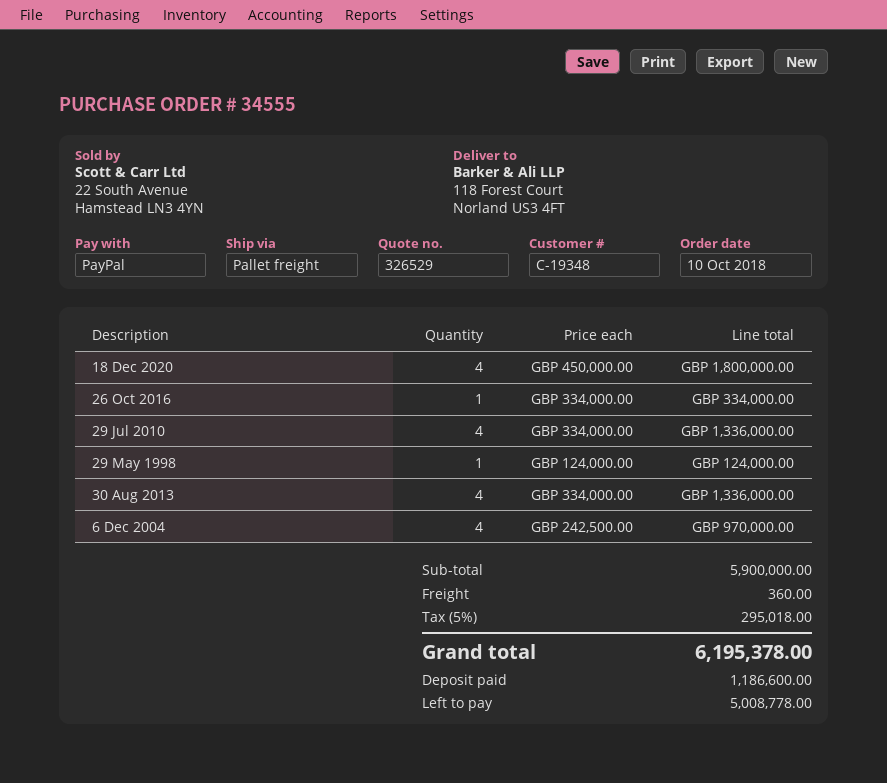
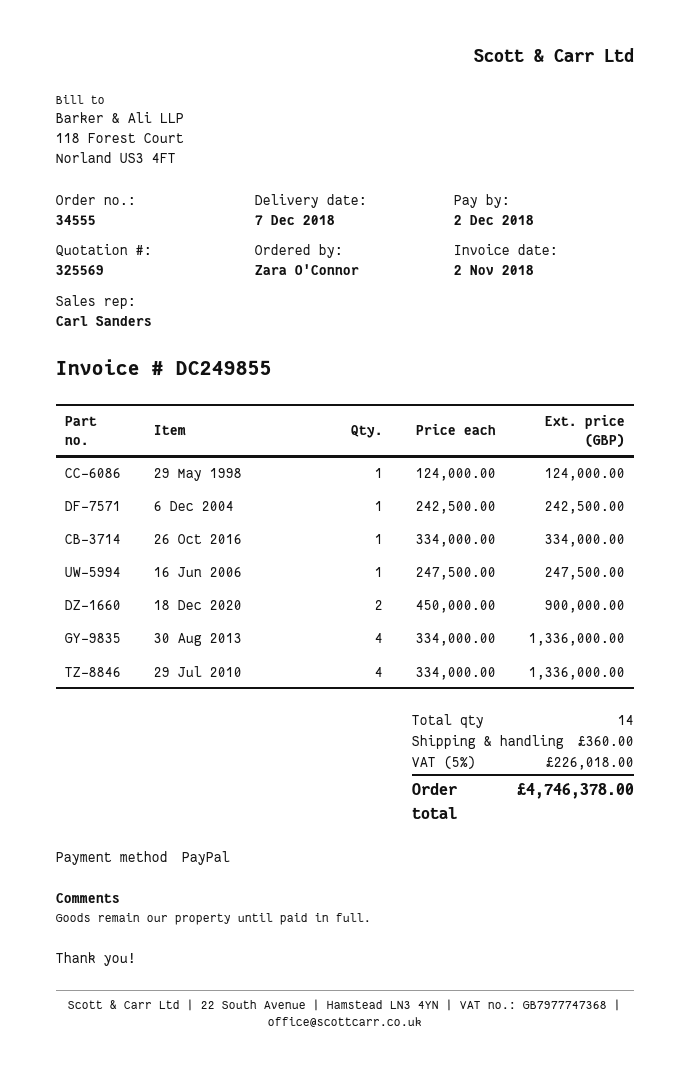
quote number: 326529 -> 325569
18 Dec 2020: 4 x 450000.00 = 1800000.00 -> 2 x 450000.00 = 900000.00
6 Dec 2004: 4 x 242500.00 = 970000.00 -> 1 x 242500.00 = 242500.00
16 Jun 2006: none -> 1 x 247500.00 = 247500.00
tax: 5% = 295018.00 -> 5% = 226018.00
total: 6195378.00 -> 4746378.00

